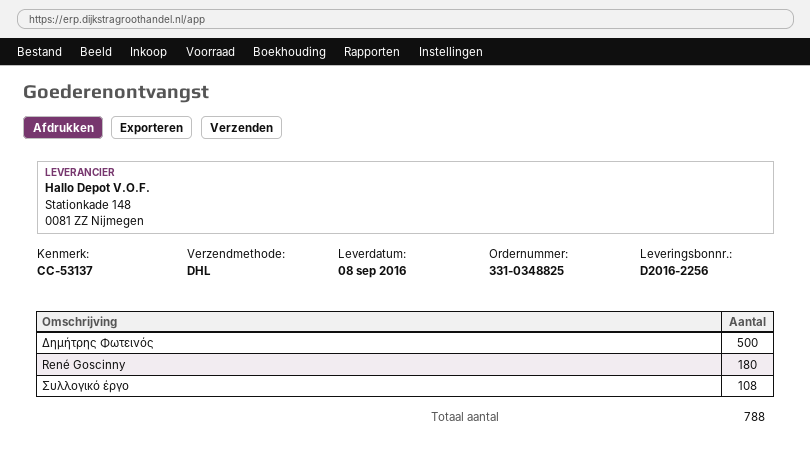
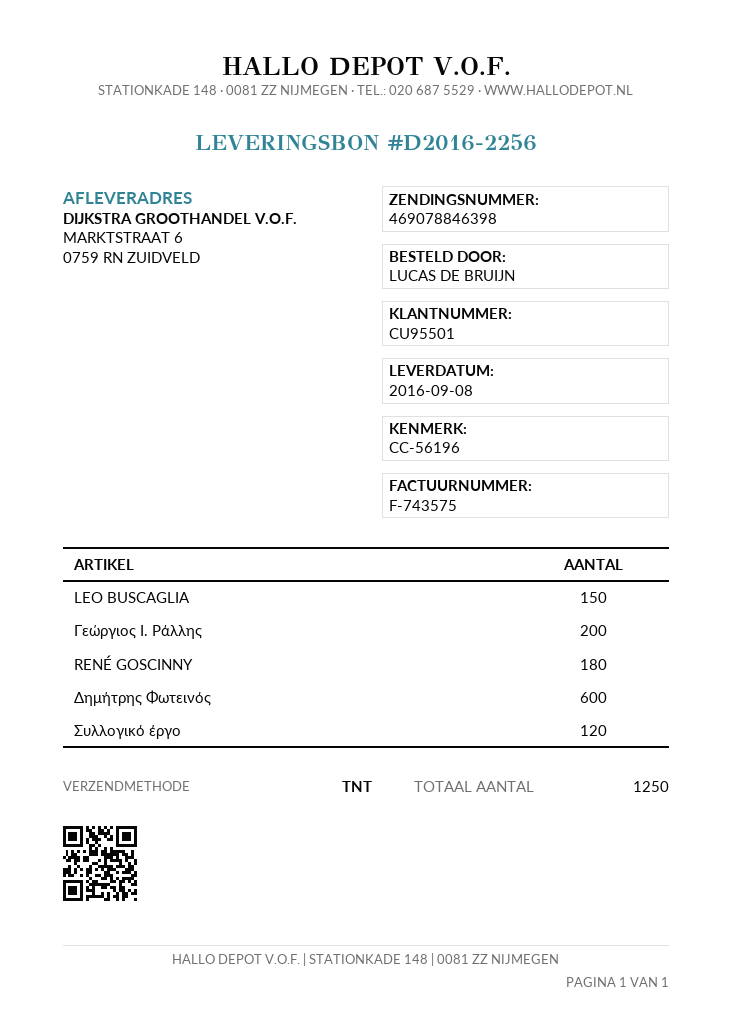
reference: CC-53137 -> CC-56196
shipping method: DHL -> TNT
Δημήτρης Φωτεινός: 500 -> 600
Συλλογικό έργο: 108 -> 120
LEO BUSCAGLIA: none -> 150
Γεώργιος Ι. Ράλλης: none -> 200
total quantity: 788 -> 1250

